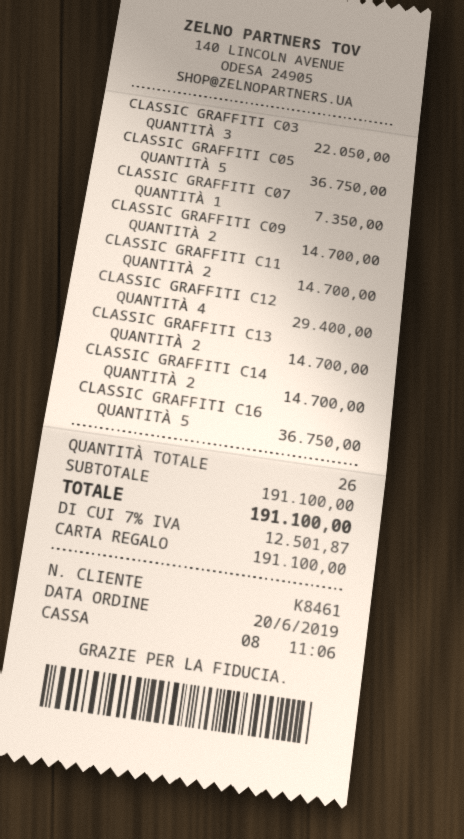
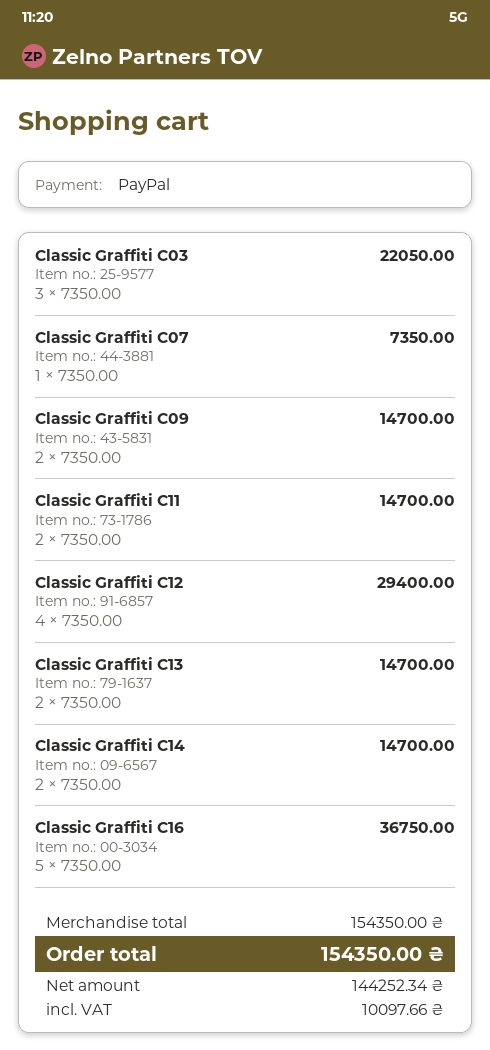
payment method: gift card -> PayPal
CLASSIC GRAFFITI C05: 5 for 36750.00 -> none
subtotal: 191100.00 -> 154350.00
tax: 12501.87 -> 10097.66
total: 191100.00 -> 154350.00

